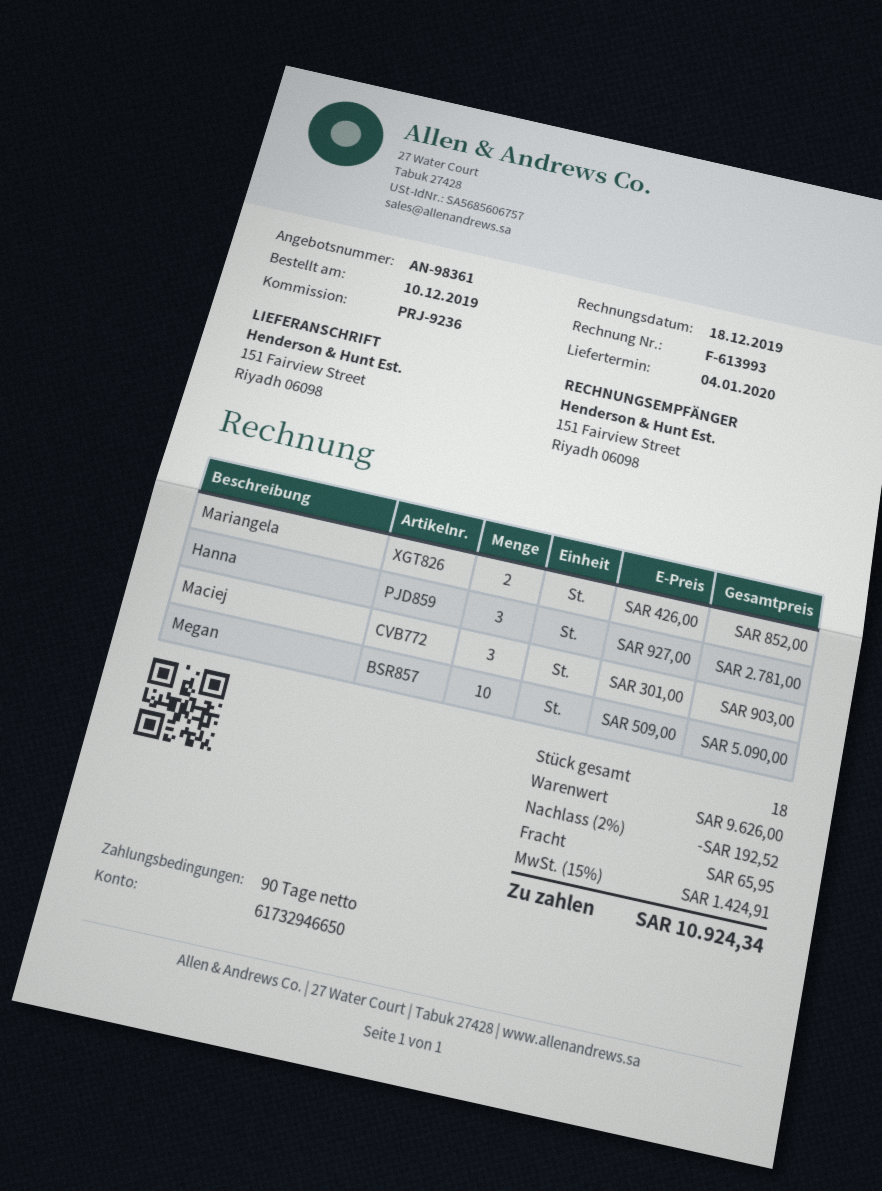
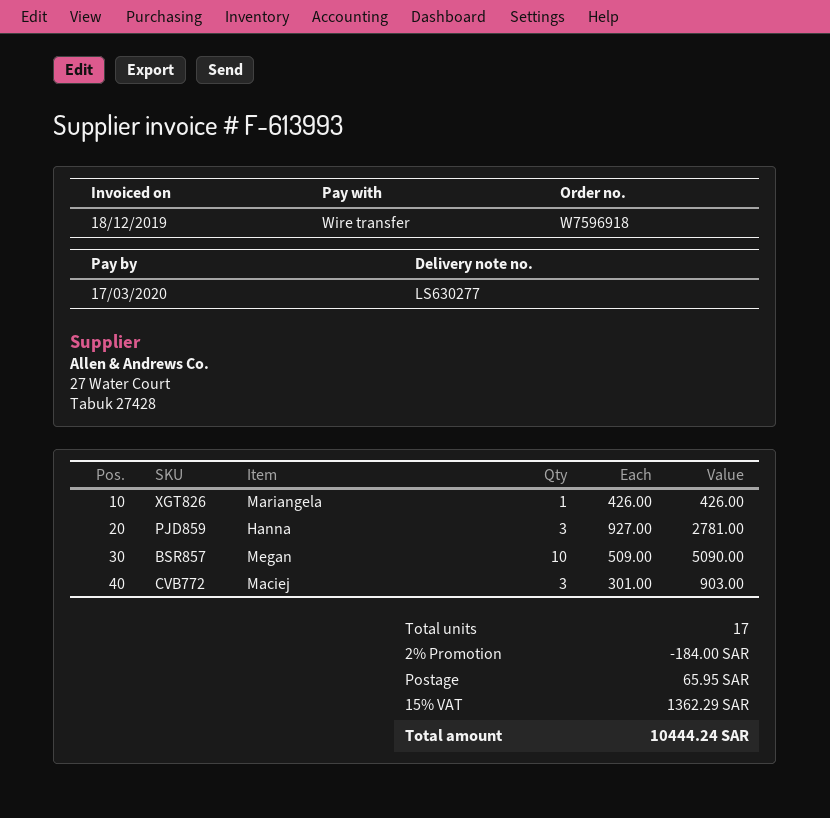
Mariangela: 2 x 426.00 = 852.00 -> 1 x 426.00 = 426.00
total quantity: 18 -> 17
discount: 2% = 192.52 -> 2% = 184.00
tax: 15% = 1424.91 -> 15% = 1362.29
total: 10924.34 -> 10444.24

